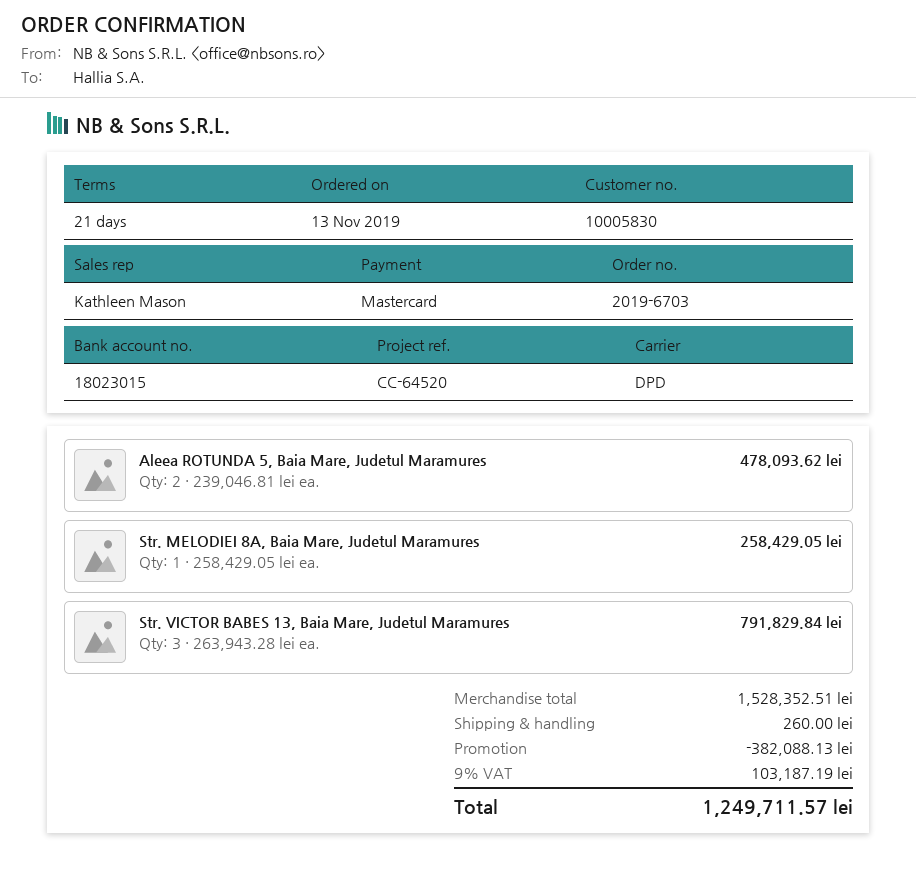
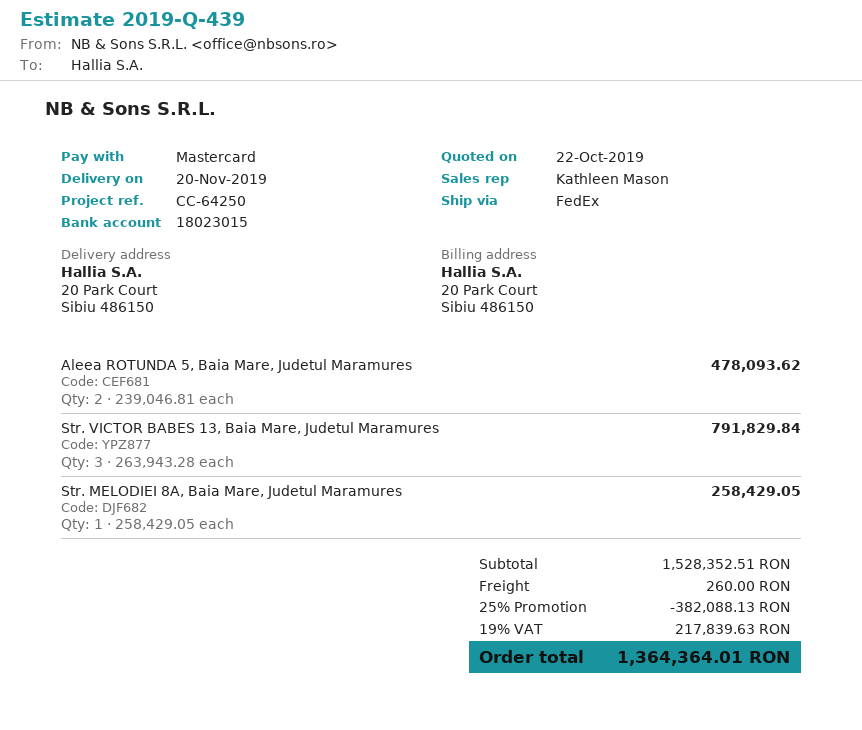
reference: CC-64520 -> CC-64250
shipping method: DPD -> FedEx
tax: 9% = 103187.19 -> 19% = 217839.63
total: 1249711.57 -> 1364364.01

